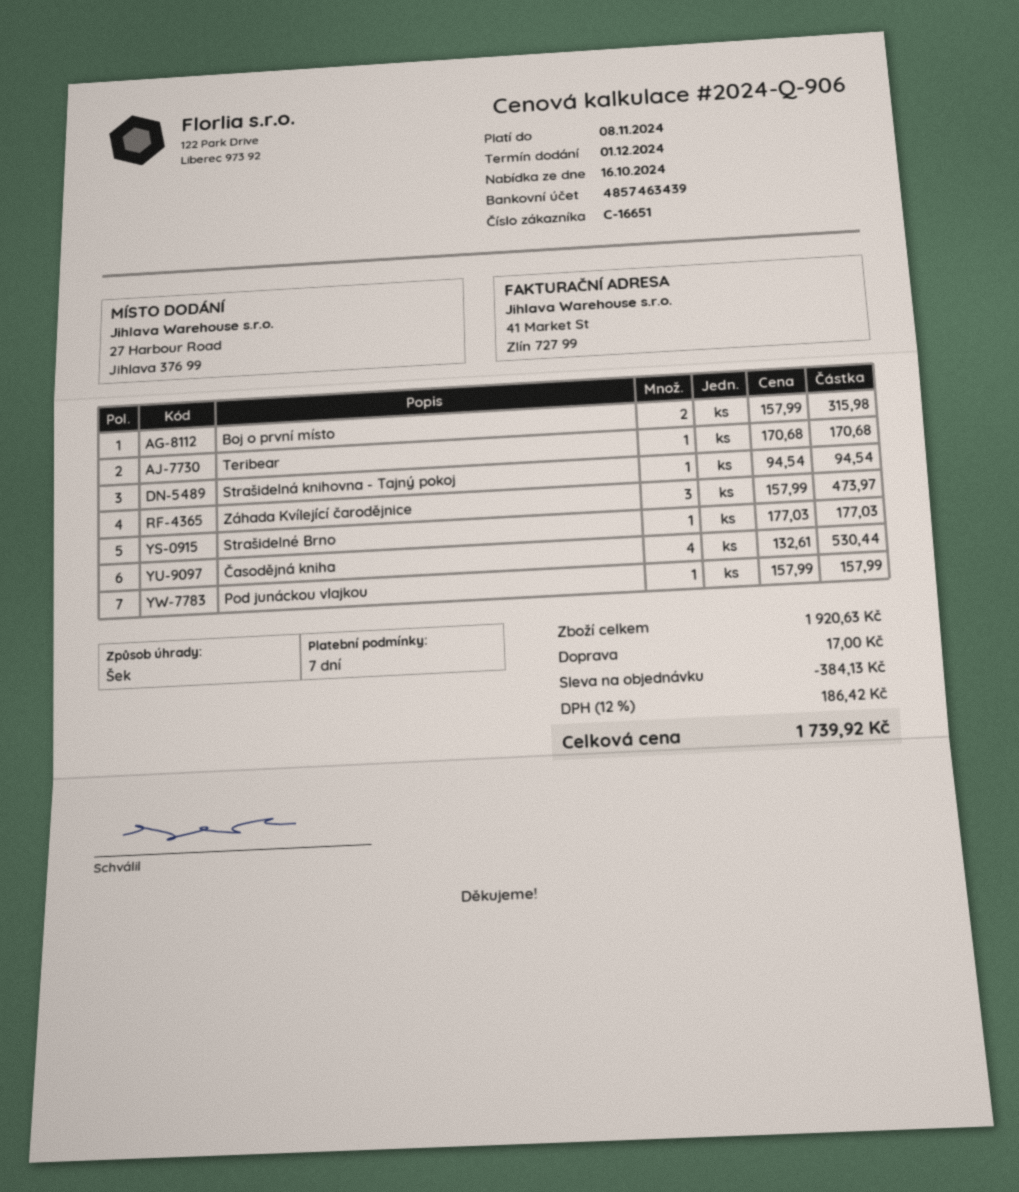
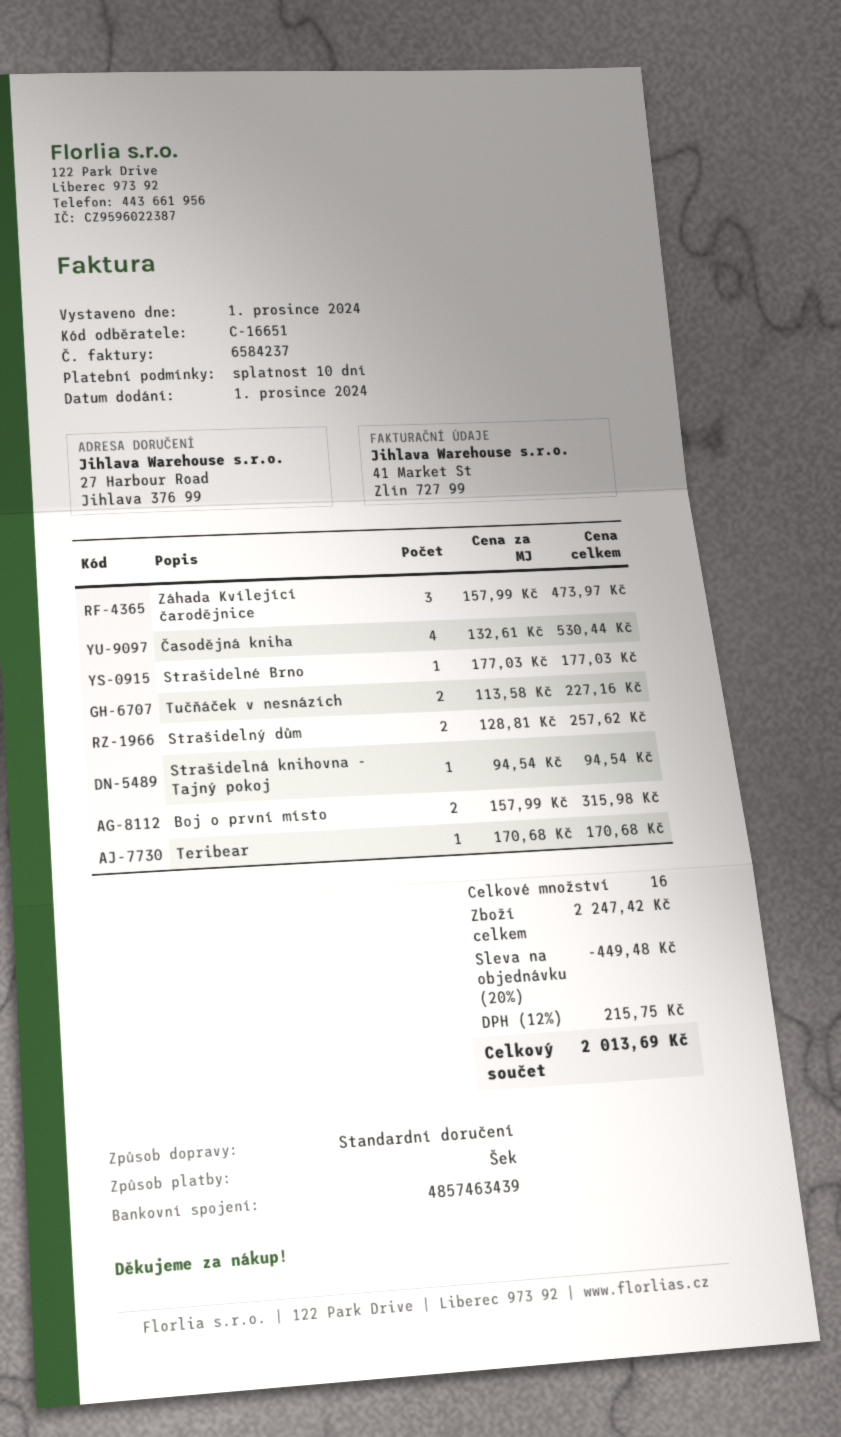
payment terms: 7 days -> 10 days
Pod junáckou vlajkou: 1 x 157.99 = 157.99 -> none
Tučňáček v nesnázích: none -> 2 x 113.58 = 227.16
Strašidelný dům: none -> 2 x 128.81 = 257.62
subtotal: 1920.63 -> 2247.42
discount: 384.13 -> 449.48
shipping: 17.00 -> none
tax: 12% = 186.42 -> 12% = 215.75
total: 1739.92 -> 2013.69

